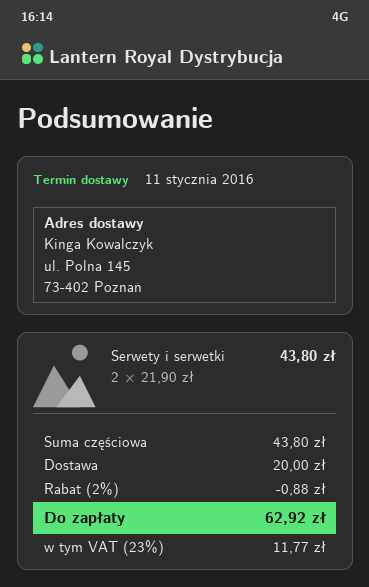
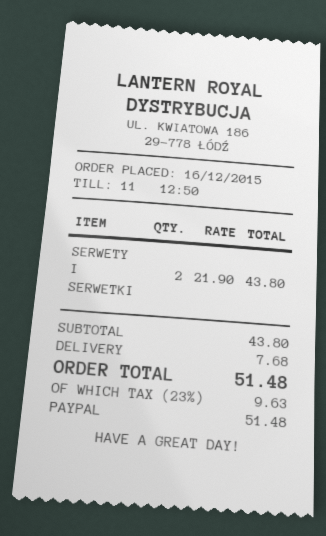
discount: 2% = 0.88 -> none
shipping: 20.00 -> 7.68
tax: 23% = 11.77 -> 23% = 9.63
total: 62.92 -> 51.48

